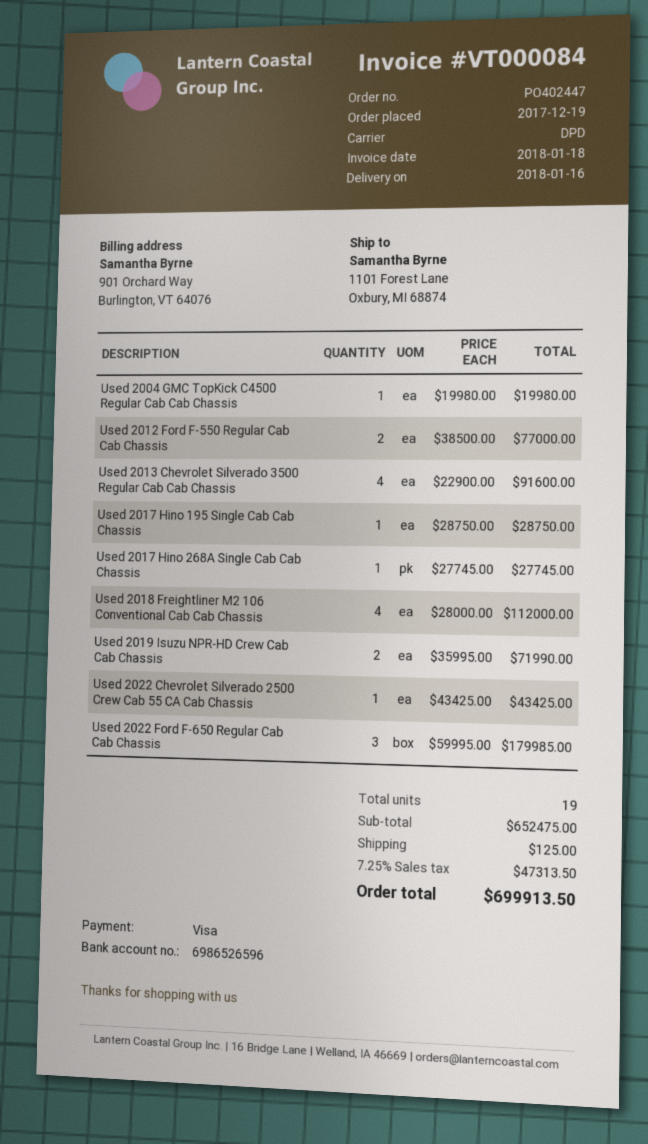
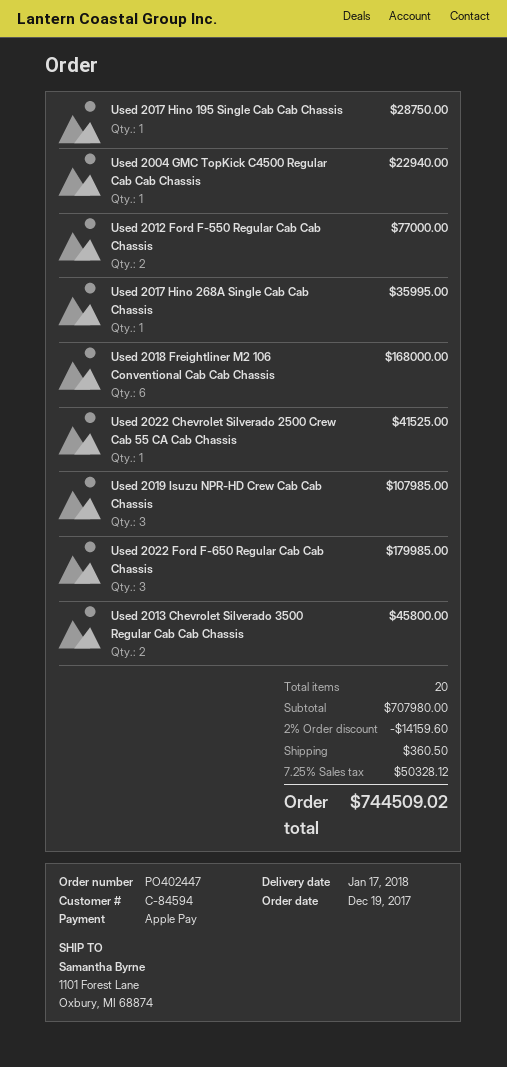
delivery date: 2018-01-16 -> 2018-01-17
payment method: Visa -> Apple Pay
Used 2004 GMC TopKick C4500 Regular Cab Cab Chassis: 1 for 19980.00 -> 1 for 22940.00
Used 2013 Chevrolet Silverado 3500 Regular Cab Cab Chassis: 4 for 91600.00 -> 2 for 45800.00
Used 2017 Hino 268A Single Cab Cab Chassis: 1 for 27745.00 -> 1 for 35995.00
Used 2018 Freightliner M2 106 Conventional Cab Cab Chassis: 4 for 112000.00 -> 6 for 168000.00
Used 2019 Isuzu NPR-HD Crew Cab Cab Chassis: 2 for 71990.00 -> 3 for 107985.00
Used 2022 Chevrolet Silverado 2500 Crew Cab 55 CA Cab Chassis: 1 for 43425.00 -> 1 for 41525.00
total quantity: 19 -> 20
subtotal: 652475.00 -> 707980.00
discount: none -> 2% = 14159.60
shipping: 125.00 -> 360.50
tax: 7.25% = 47313.50 -> 7.25% = 50328.12
total: 699913.50 -> 744509.02

